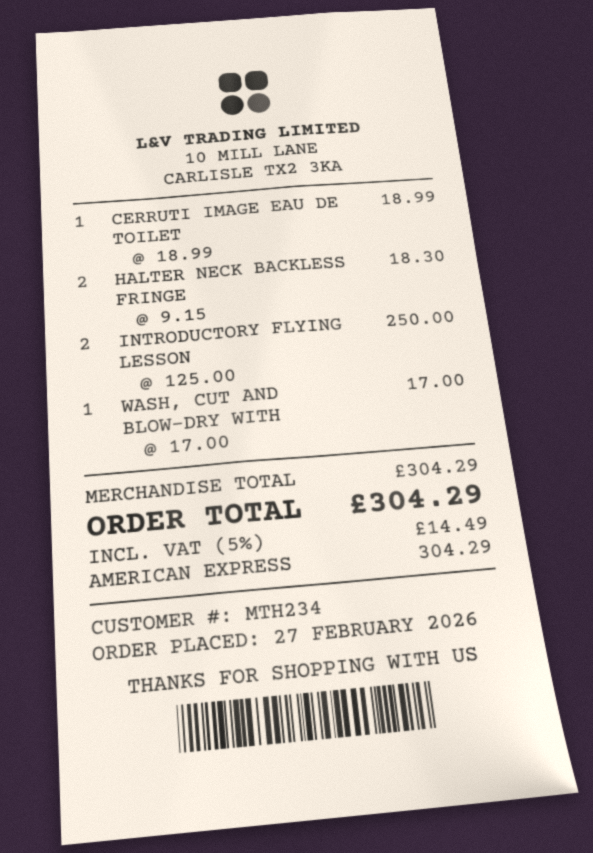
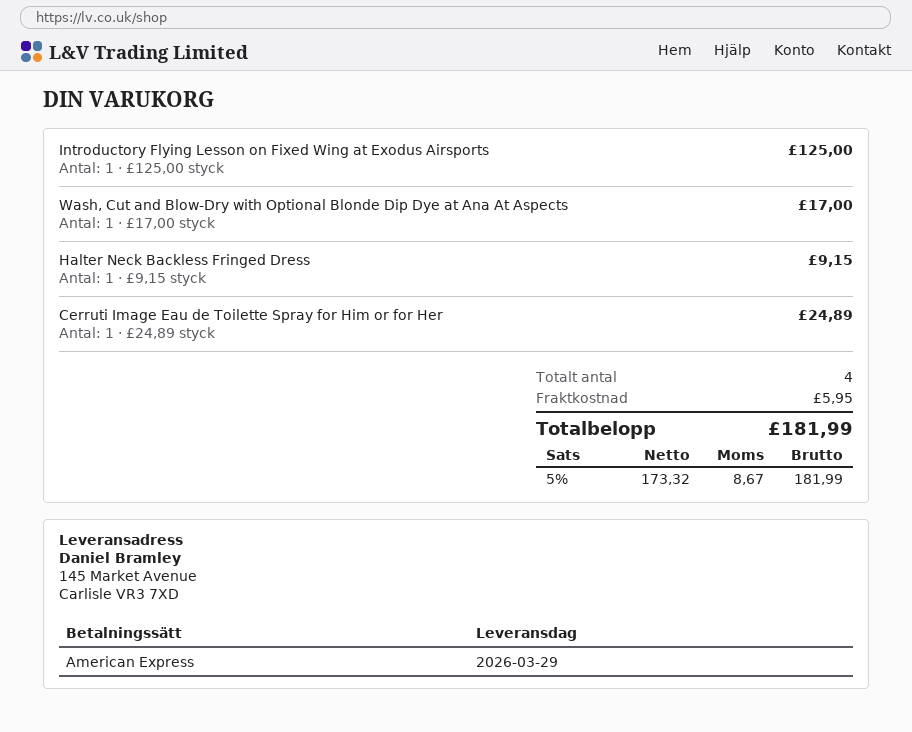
CERRUTI IMAGE EAU DE TOILET: 1 x 18.99 = 18.99 -> 1 x 24.89 = 24.89
HALTER NECK BACKLESS FRINGE: 2 x 9.15 = 18.30 -> 1 x 9.15 = 9.15
INTRODUCTORY FLYING LESSON: 2 x 125.00 = 250.00 -> 1 x 125.00 = 125.00
shipping: none -> 5.95
tax: 5% = 14.49 -> 5% = 8.67
total: 304.29 -> 181.99

